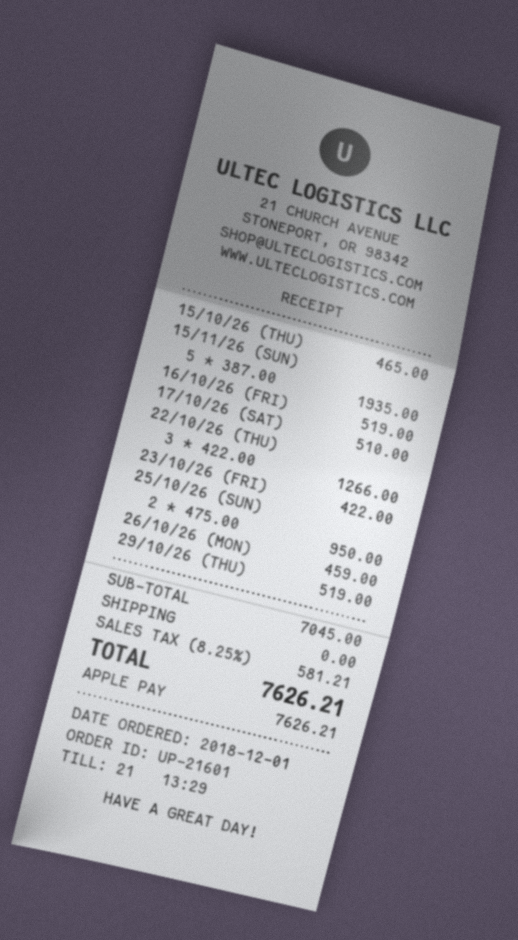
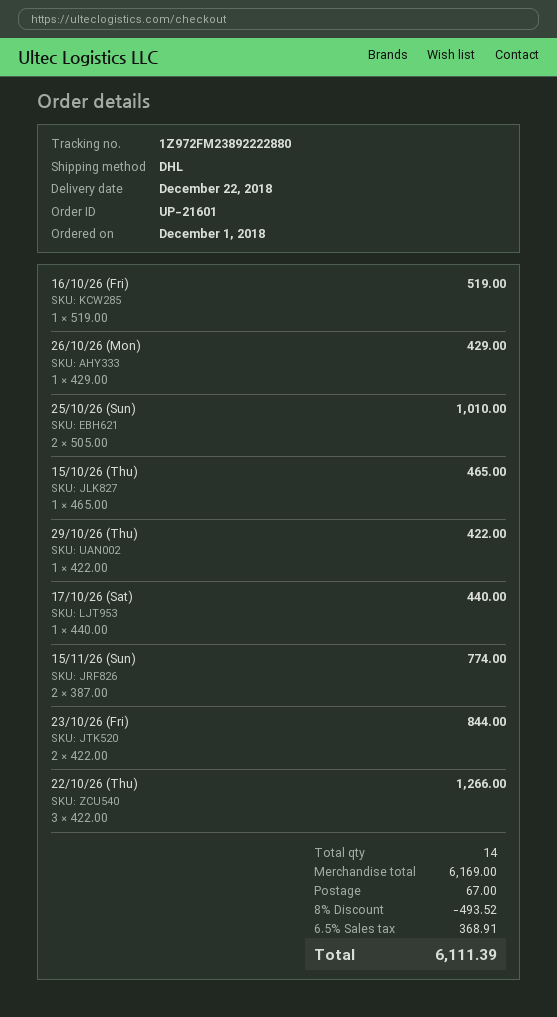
15/11/26 (SUN): 5 x 387.00 = 1935.00 -> 2 x 387.00 = 774.00
17/10/26 (SAT): 1 x 510.00 = 510.00 -> 1 x 440.00 = 440.00
23/10/26 (FRI): 1 x 422.00 = 422.00 -> 2 x 422.00 = 844.00
25/10/26 (SUN): 2 x 475.00 = 950.00 -> 2 x 505.00 = 1010.00
26/10/26 (MON): 1 x 459.00 = 459.00 -> 1 x 429.00 = 429.00
29/10/26 (THU): 1 x 519.00 = 519.00 -> 1 x 422.00 = 422.00
subtotal: 7045.00 -> 6169.00
discount: none -> 8% = 493.52
shipping: 0.00 -> 67.00
tax: 8.25% = 581.21 -> 6.5% = 368.91
total: 7626.21 -> 6111.39

